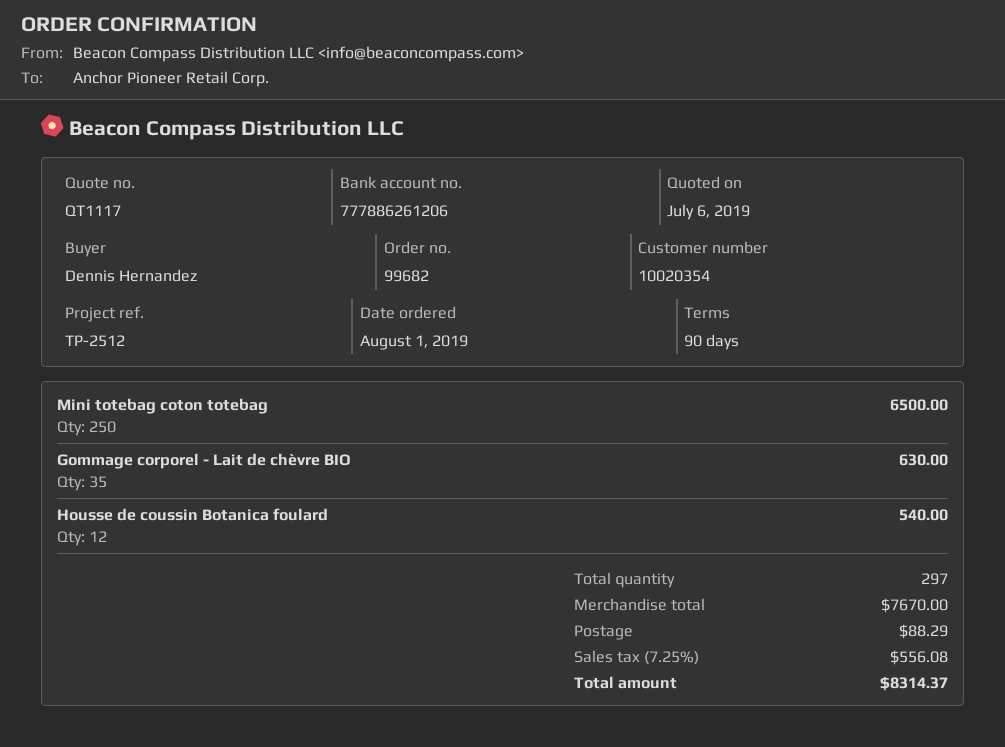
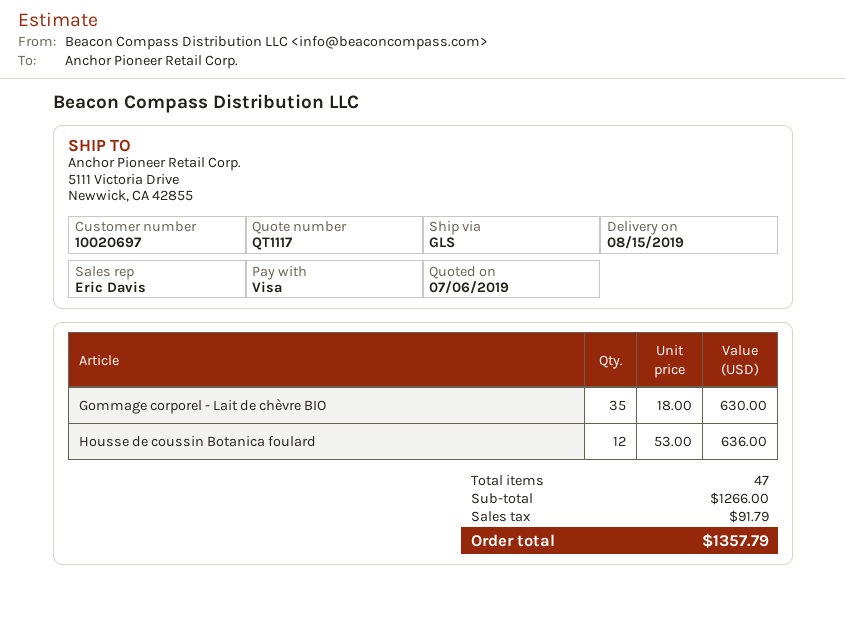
customer number: 10020354 -> 10020697
Mini totebag coton totebag: 250 for 6500.00 -> none
Housse de coussin Botanica foulard: 12 for 540.00 -> 12 for 636.00
total quantity: 297 -> 47
subtotal: 7670.00 -> 1266.00
shipping: 88.29 -> none
tax: 556.08 -> 91.79
total: 8314.37 -> 1357.79

